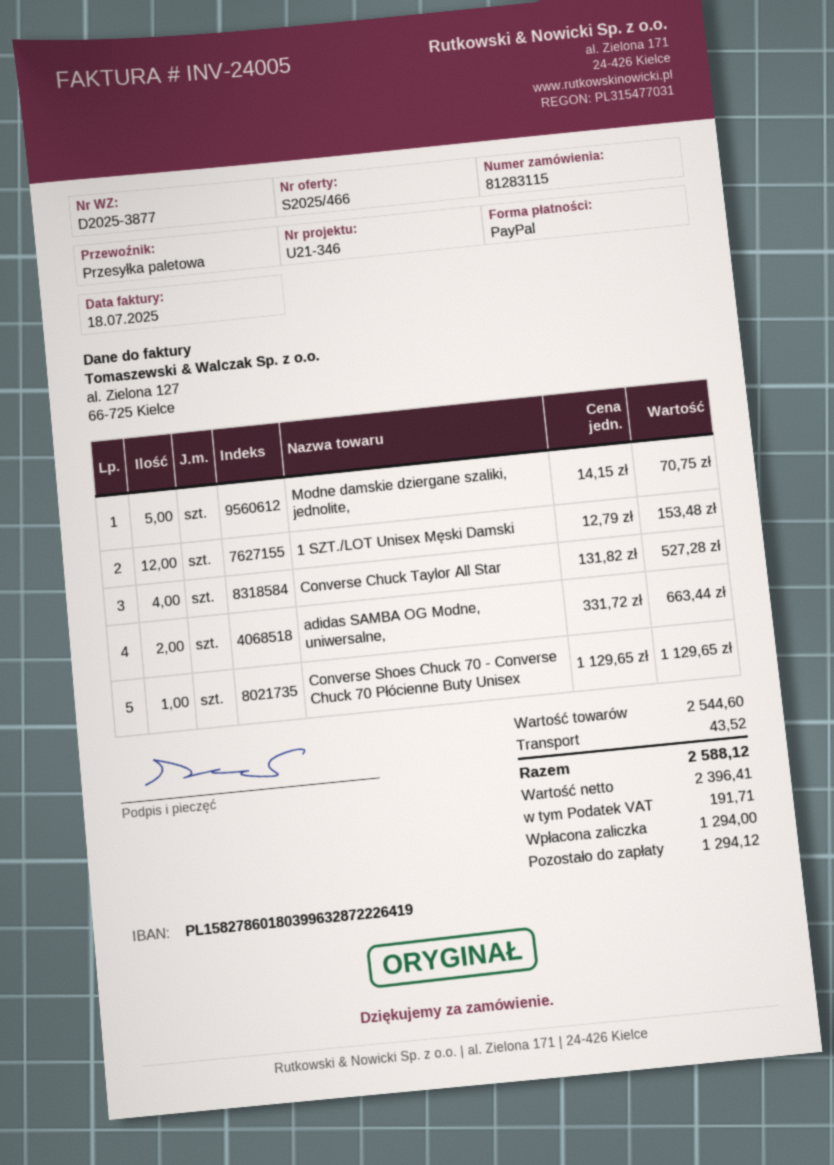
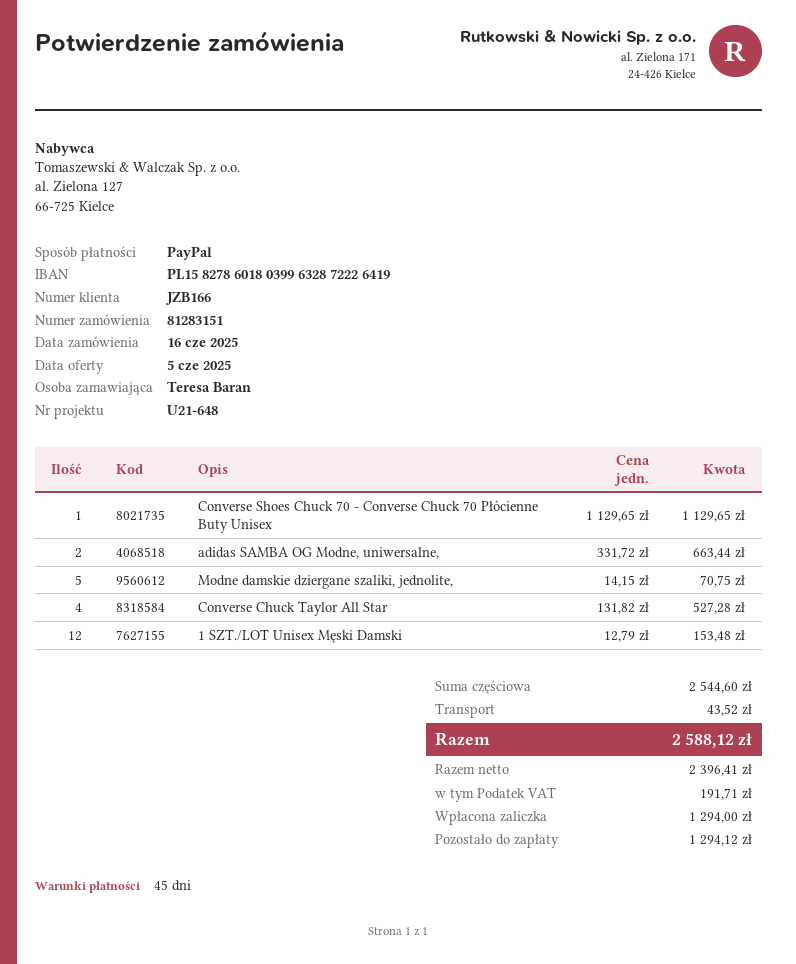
order number: 81283115 -> 81283151
reference: U21-346 -> U21-648

